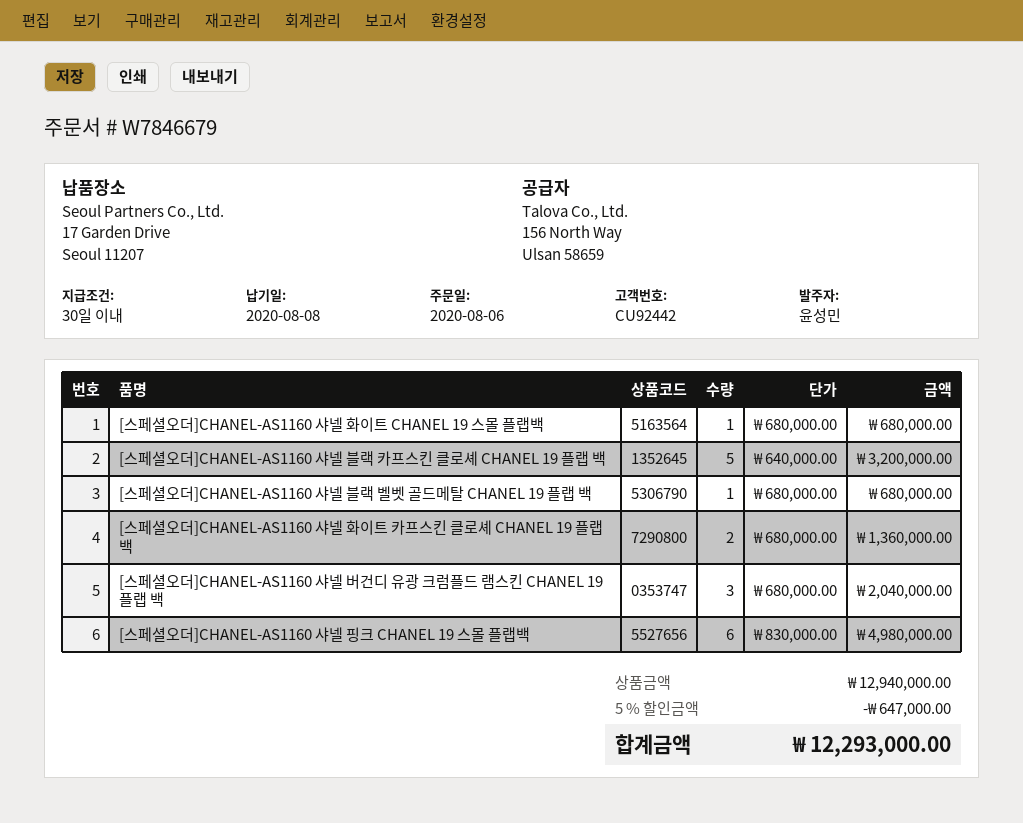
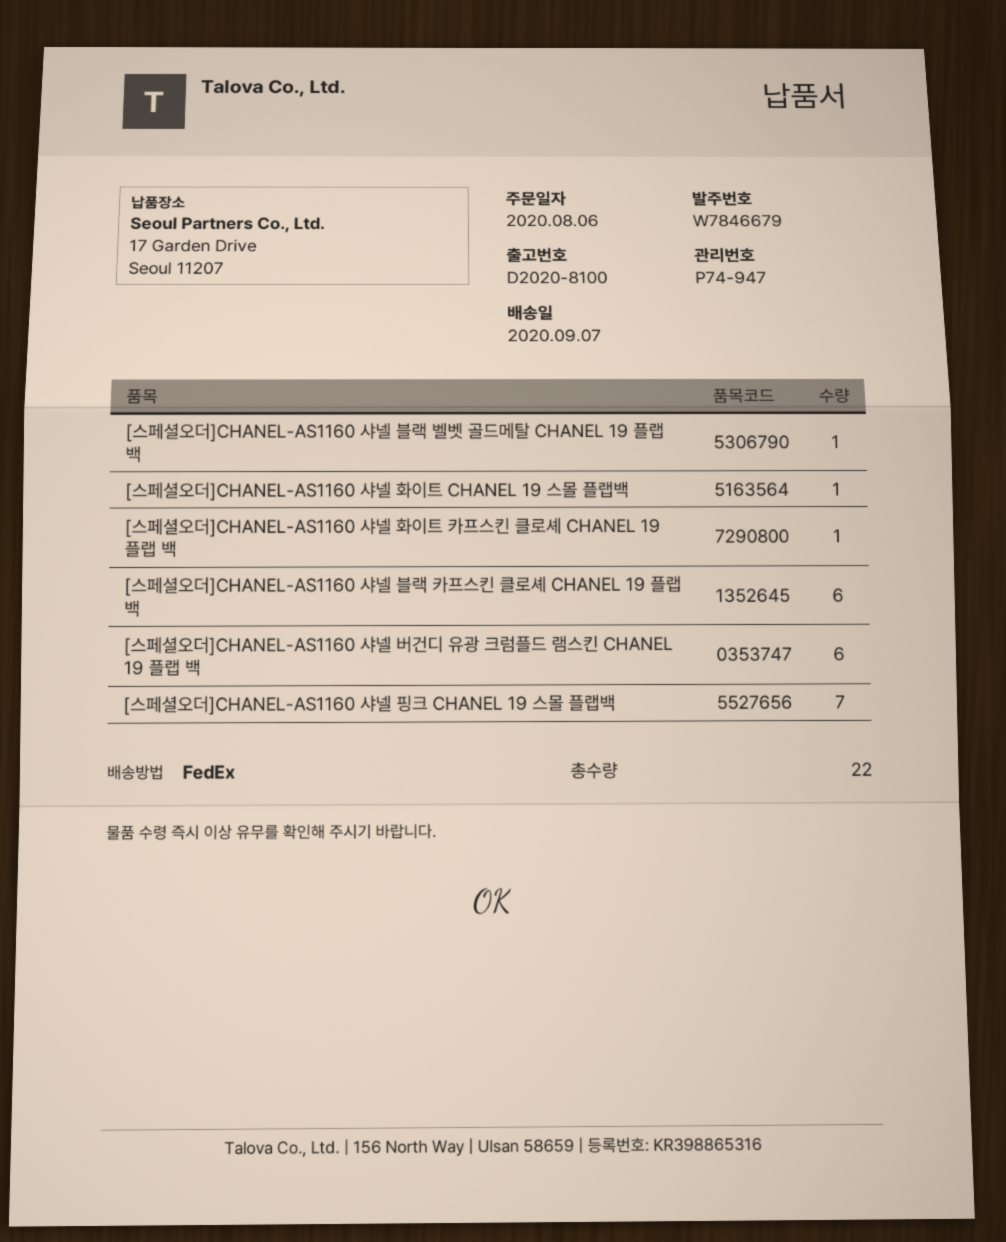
delivery date: 2020-08-08 -> 2020-09-07
[스페셜오더]CHANEL-AS1160 샤넬 블랙 카프스킨 클로셰 CHANEL 19 플랩 백: 5 -> 6
[스페셜오더]CHANEL-AS1160 샤넬 화이트 카프스킨 클로셰 CHANEL 19 플랩 백: 2 -> 1
[스페셜오더]CHANEL-AS1160 샤넬 버건디 유광 크럼플드 램스킨 CHANEL 19 플랩 백: 3 -> 6
[스페셜오더]CHANEL-AS1160 샤넬 핑크 CHANEL 19 스몰 플랩백: 6 -> 7

